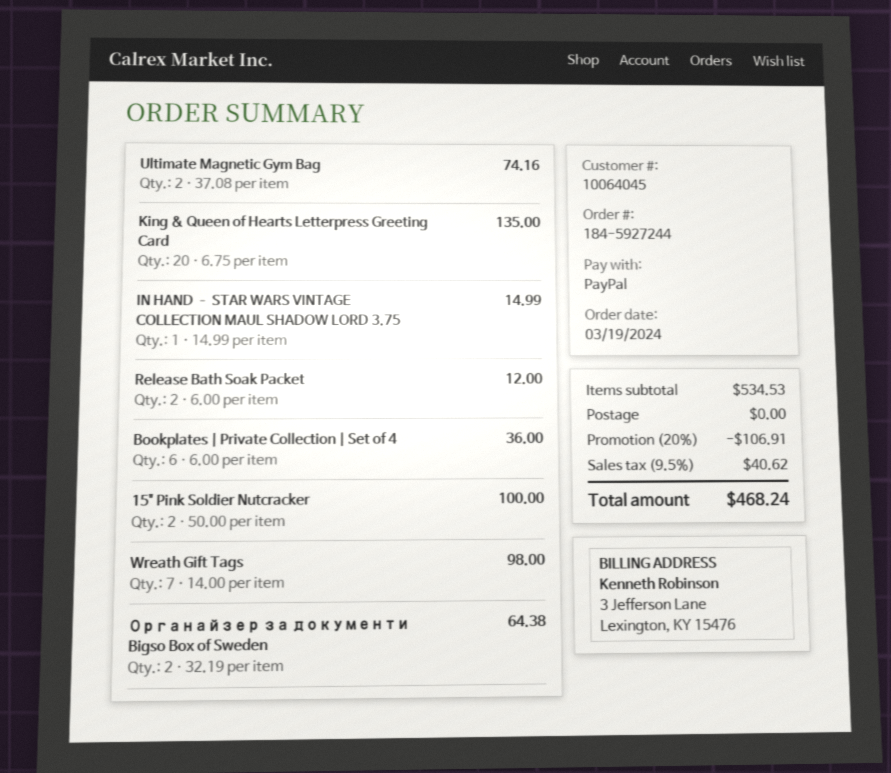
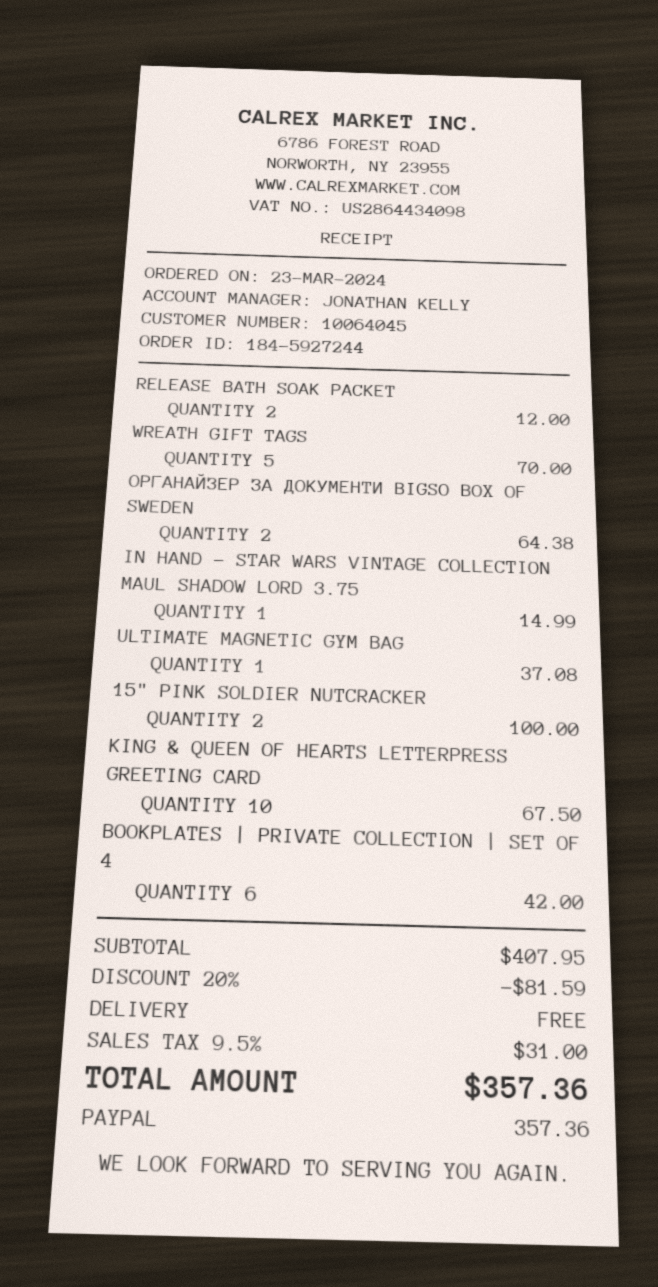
order date: 2024-03-19 -> 2024-03-23
Ultimate Magnetic Gym Bag: 2 for 74.16 -> 1 for 37.08
King & Queen of Hearts Letterpress Greeting Card: 20 for 135.00 -> 10 for 67.50
Bookplates | Private Collection | Set of 4: 6 for 36.00 -> 6 for 42.00
Wreath Gift Tags: 7 for 98.00 -> 5 for 70.00
subtotal: 534.53 -> 407.95
discount: 20% = 106.91 -> 20% = 81.59
tax: 9.5% = 40.62 -> 9.5% = 31.00
total: 468.24 -> 357.36

